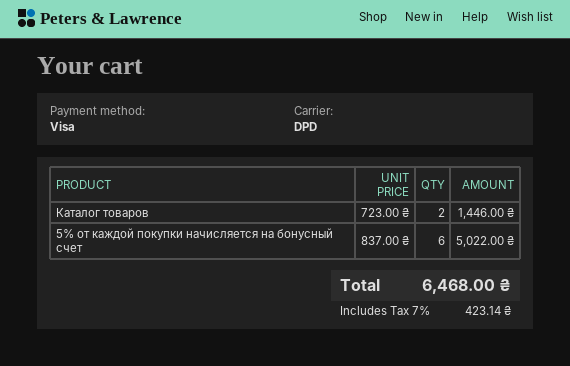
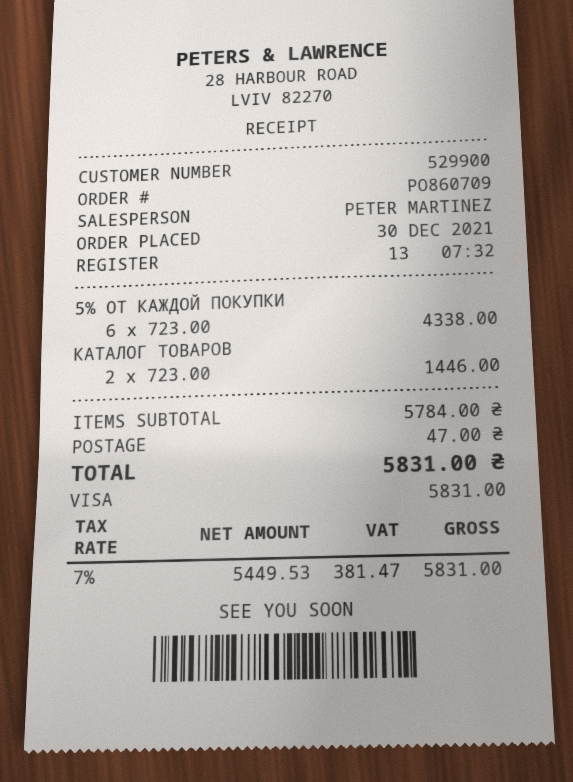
5% от каждой покупки начисляется на бонусный счет: 6 x 837.00 = 5022.00 -> 6 x 723.00 = 4338.00
shipping: none -> 47.00
tax: 7% = 423.14 -> 7% = 381.47
total: 6468.00 -> 5831.00

